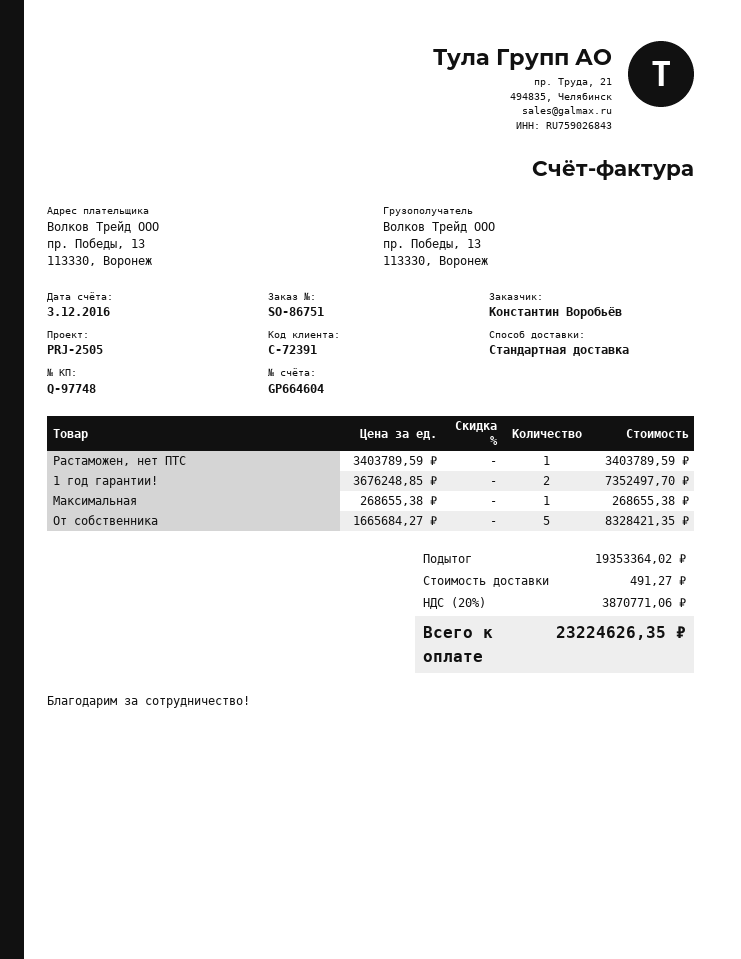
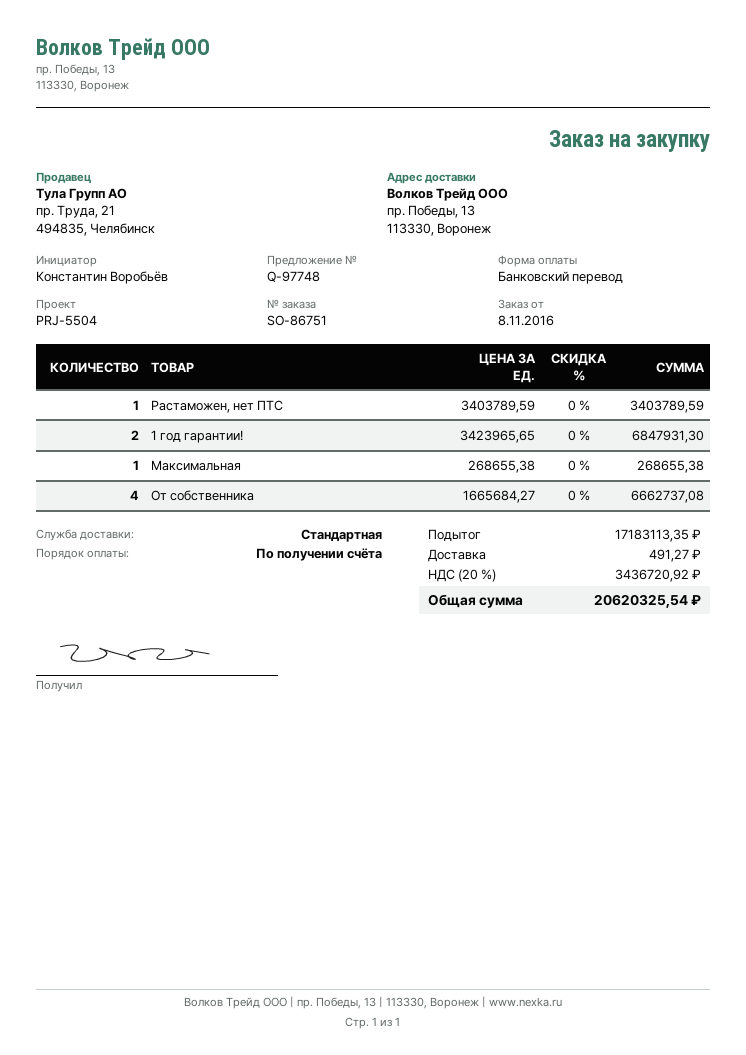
reference: PRJ-2505 -> PRJ-5504
1 год гарантии!: 2 x 3676248.85 = 7352497.70 -> 2 x 3423965.65 = 6847931.30
От собственника: 5 x 1665684.27 = 8328421.35 -> 4 x 1665684.27 = 6662737.08
subtotal: 19353364.02 -> 17183113.35
tax: 20% = 3870771.06 -> 20% = 3436720.92
total: 23224626.35 -> 20620325.54

